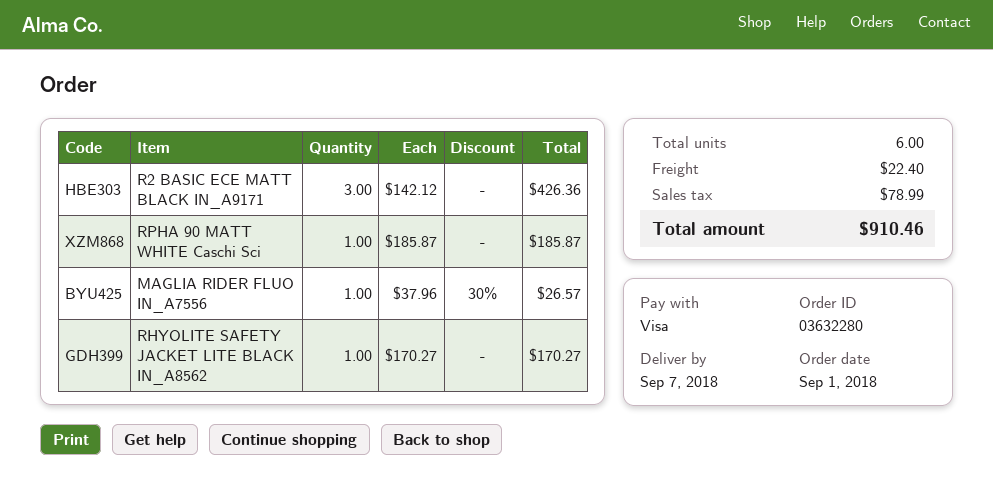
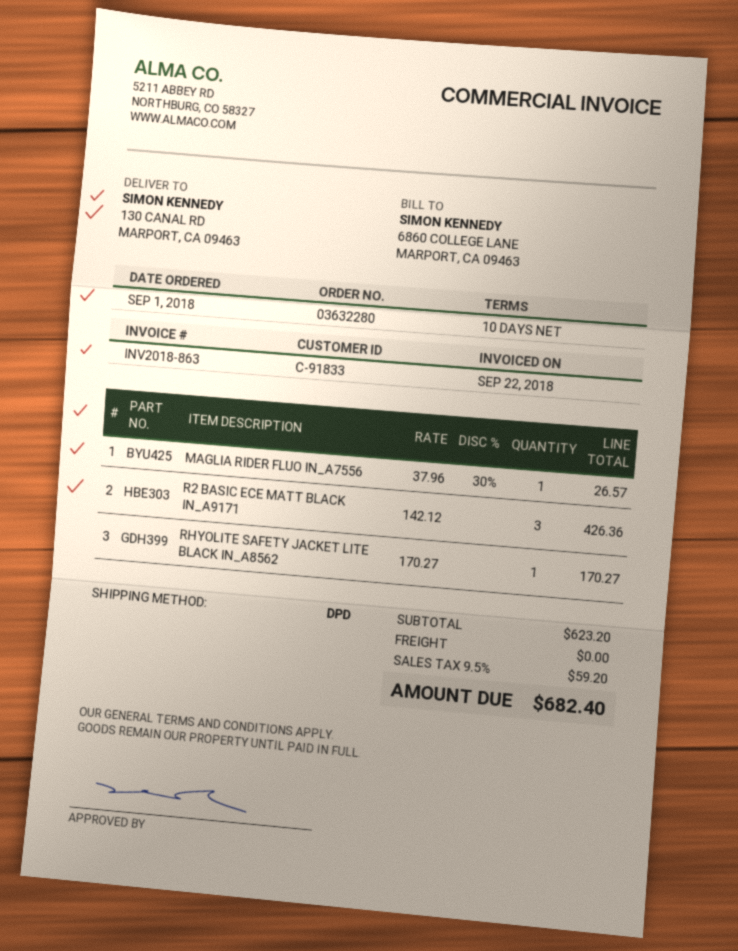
RPHA 90 MATT WHITE Caschi Sci: 1 x 185.87 = 185.87 -> none
shipping: 22.40 -> 0.00
tax: 78.99 -> 59.20
total: 910.46 -> 682.40

